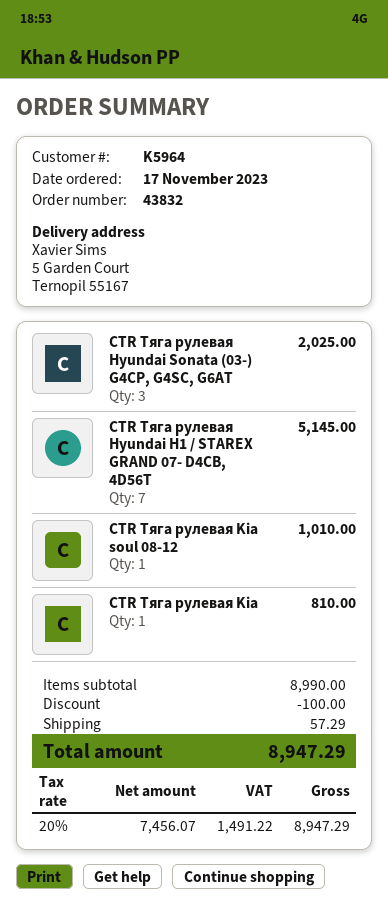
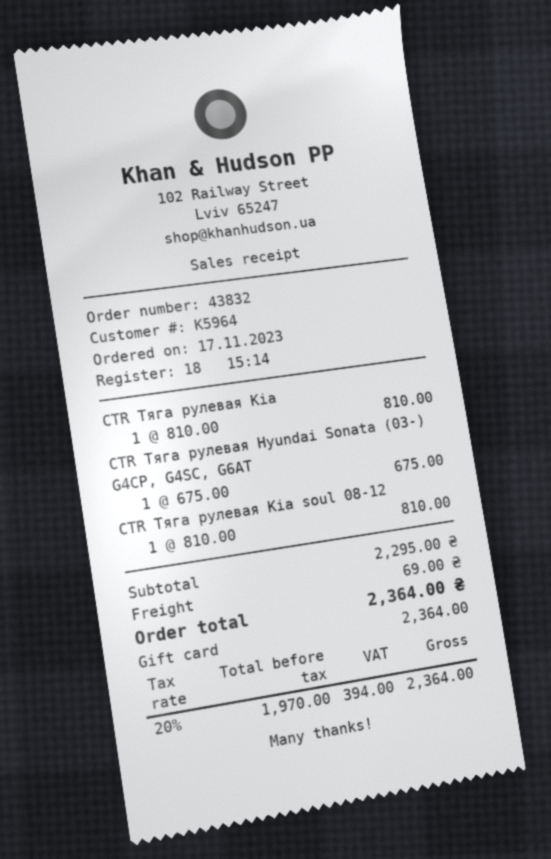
CTR Тяга рулевая Hyundai Sonata (03-) G4CP, G4SC, G6AT: 3 for 2025.00 -> 1 for 675.00
CTR Тяга рулевая Hyundai H1 / STAREX GRAND 07- D4CB, 4D56T: 7 for 5145.00 -> none
CTR Тяга рулевая Kia soul 08-12: 1 for 1010.00 -> 1 for 810.00
subtotal: 8990.00 -> 2295.00
discount: 100.00 -> none
shipping: 57.29 -> 69.00
net: 7456.07 -> 1970.00
tax: 20% = 1491.22 -> 20% = 394.00
total: 8947.29 -> 2364.00

